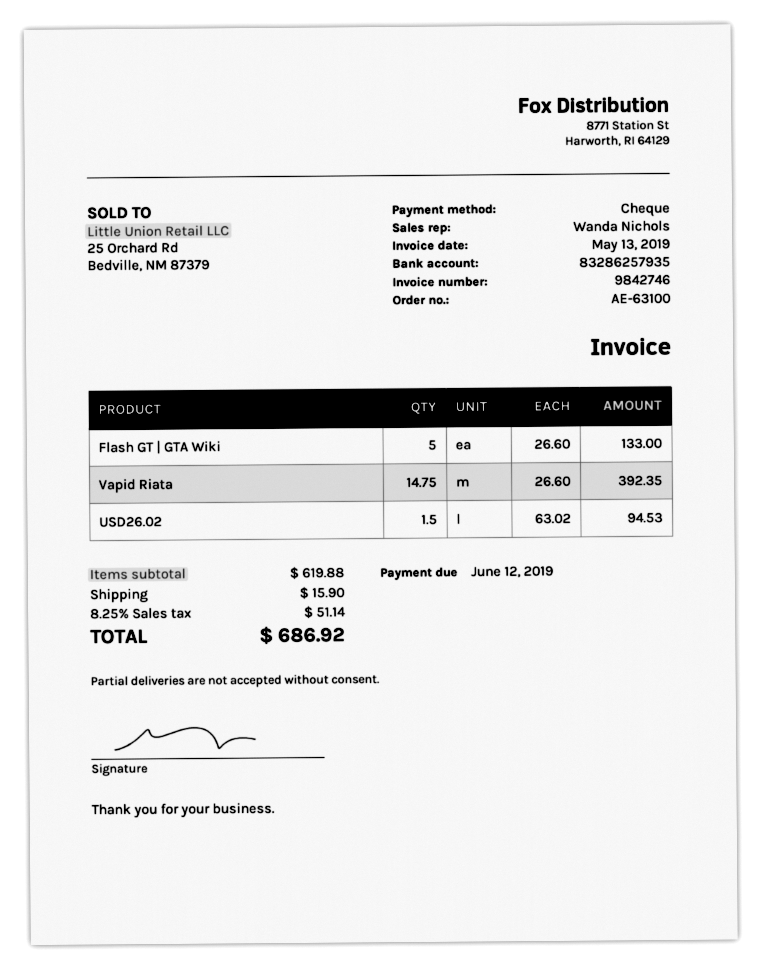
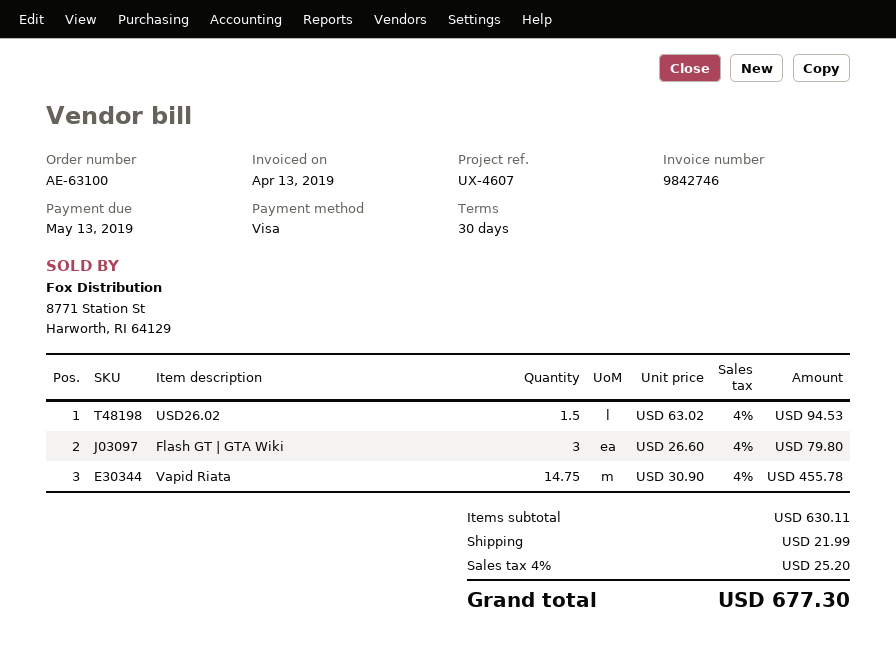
invoice date: 2019-05-13 -> 2019-04-13
due date: 2019-06-12 -> 2019-05-13
payment method: cheque -> Visa
Flash GT | GTA Wiki: 5 x 26.60 = 133.00 -> 3 x 26.60 = 79.80
Vapid Riata: 14.75 x 26.60 = 392.35 -> 14.75 x 30.90 = 455.78
subtotal: 619.88 -> 630.11
shipping: 15.90 -> 21.99
tax: 8.25% = 51.14 -> 4% = 25.20
total: 686.92 -> 677.30

